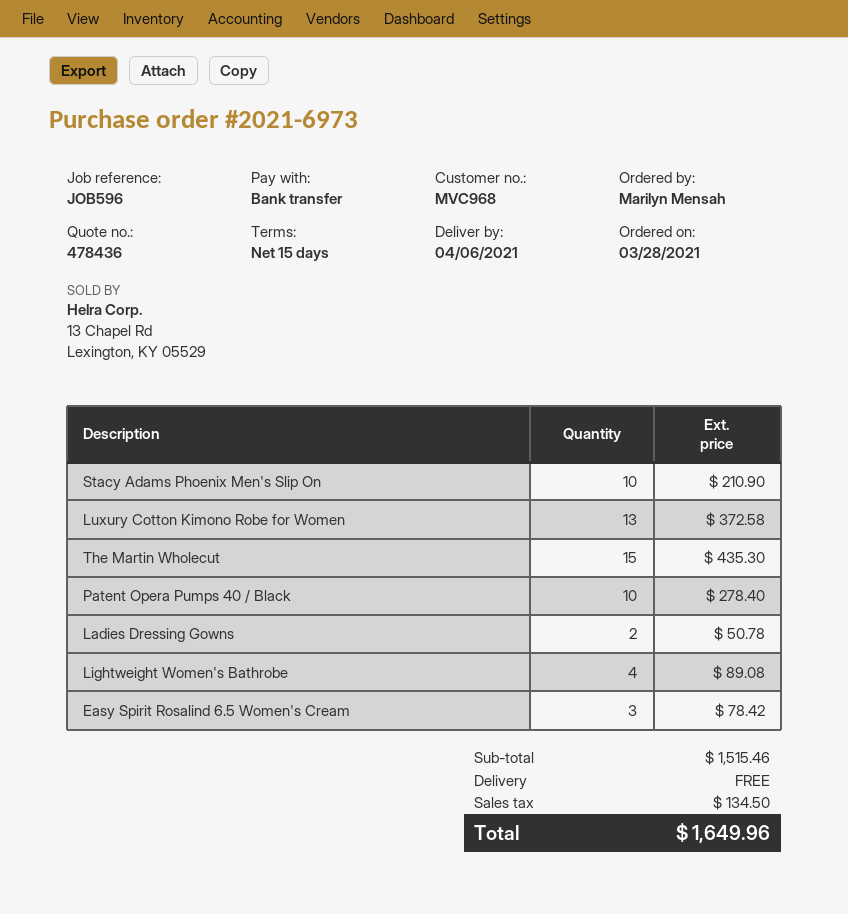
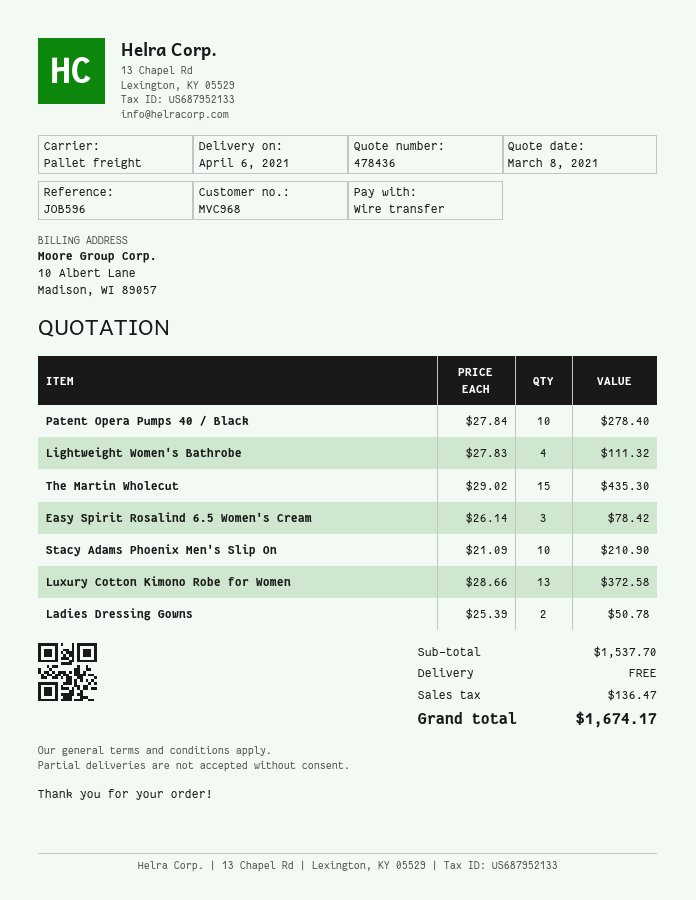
Lightweight Women's Bathrobe: 4 for 89.08 -> 4 for 111.32
subtotal: 1515.46 -> 1537.70
tax: 134.50 -> 136.47
total: 1649.96 -> 1674.17

